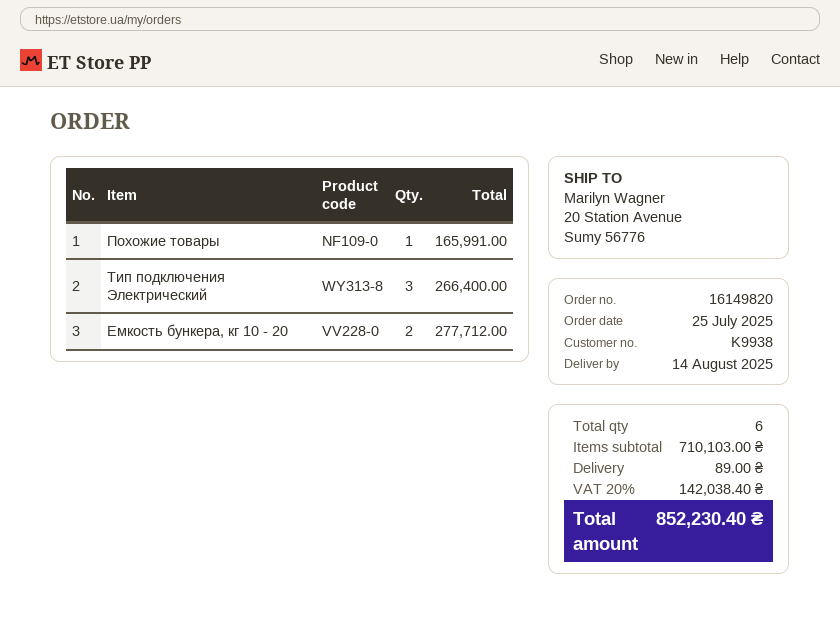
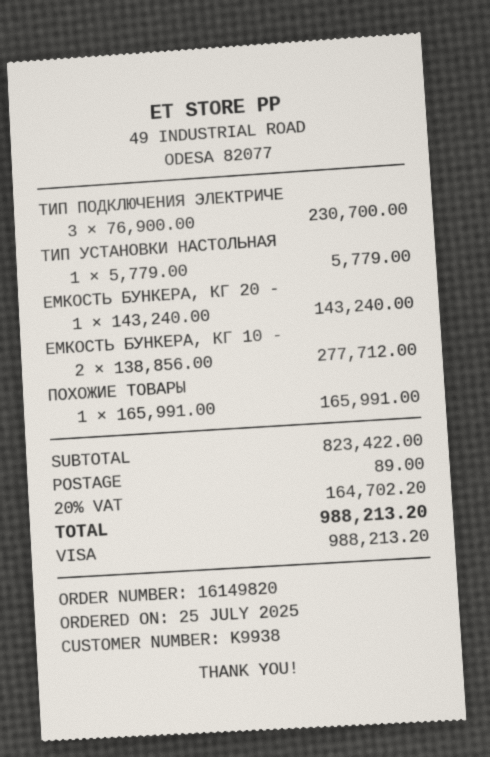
Тип подключения Электрический: 3 for 266400.00 -> 3 for 230700.00
ТИП УСТАНОВКИ НАСТОЛЬНАЯ: none -> 1 for 5779.00
ЕМКОСТЬ БУНКЕРА, КГ 20 -: none -> 1 for 143240.00
subtotal: 710103.00 -> 823422.00
tax: 20% = 142038.40 -> 20% = 164702.20
total: 852230.40 -> 988213.20

